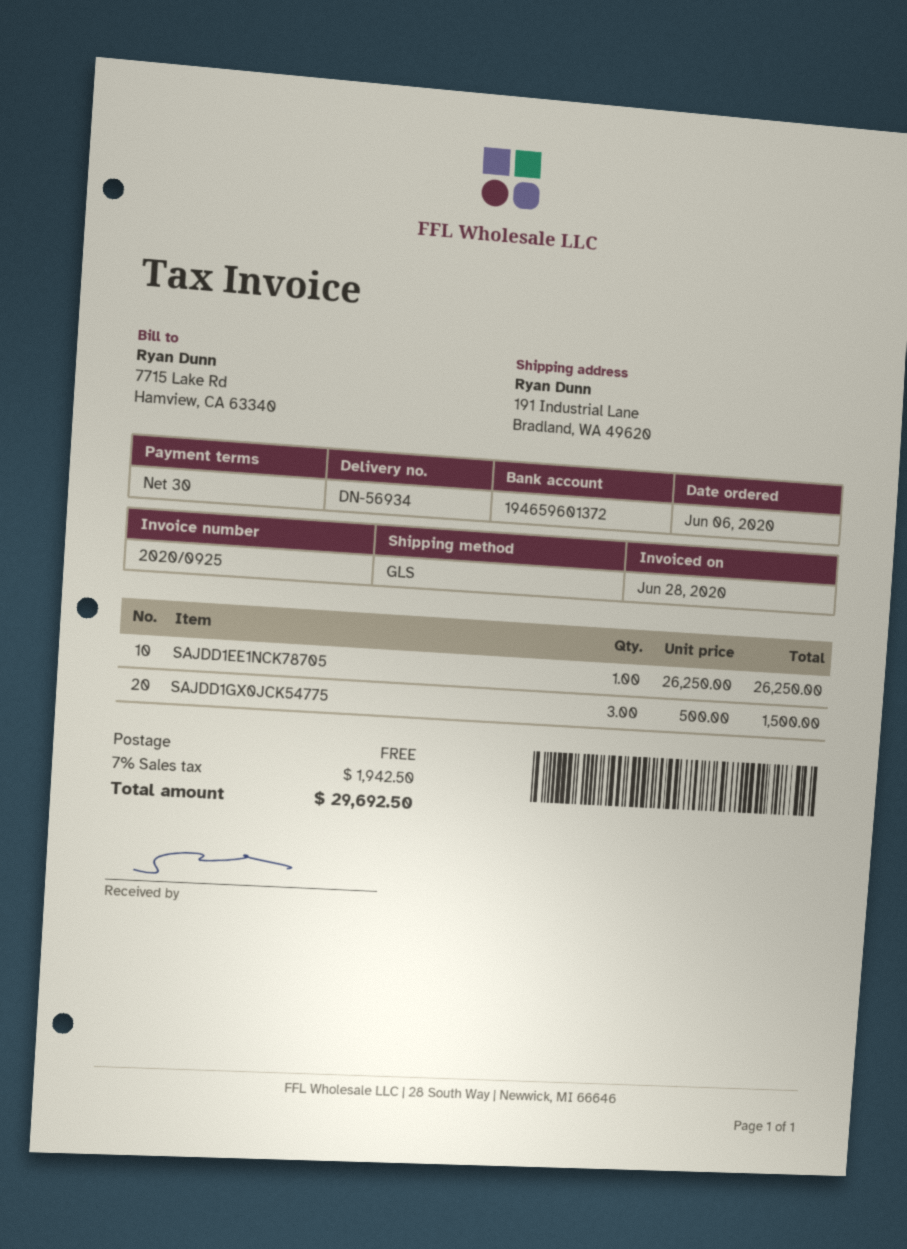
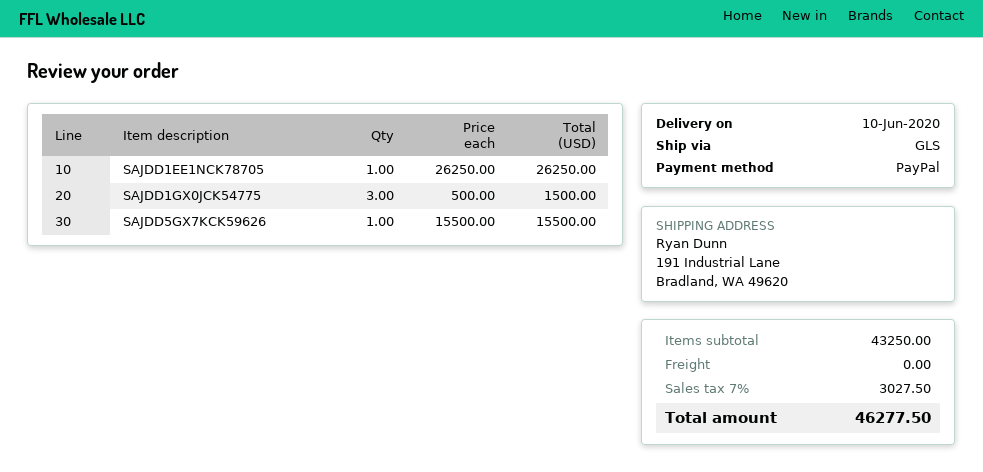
SAJDD5GX7KCK59626: none -> 1 x 15500.00 = 15500.00
tax: 7% = 1942.50 -> 7% = 3027.50
total: 29692.50 -> 46277.50

